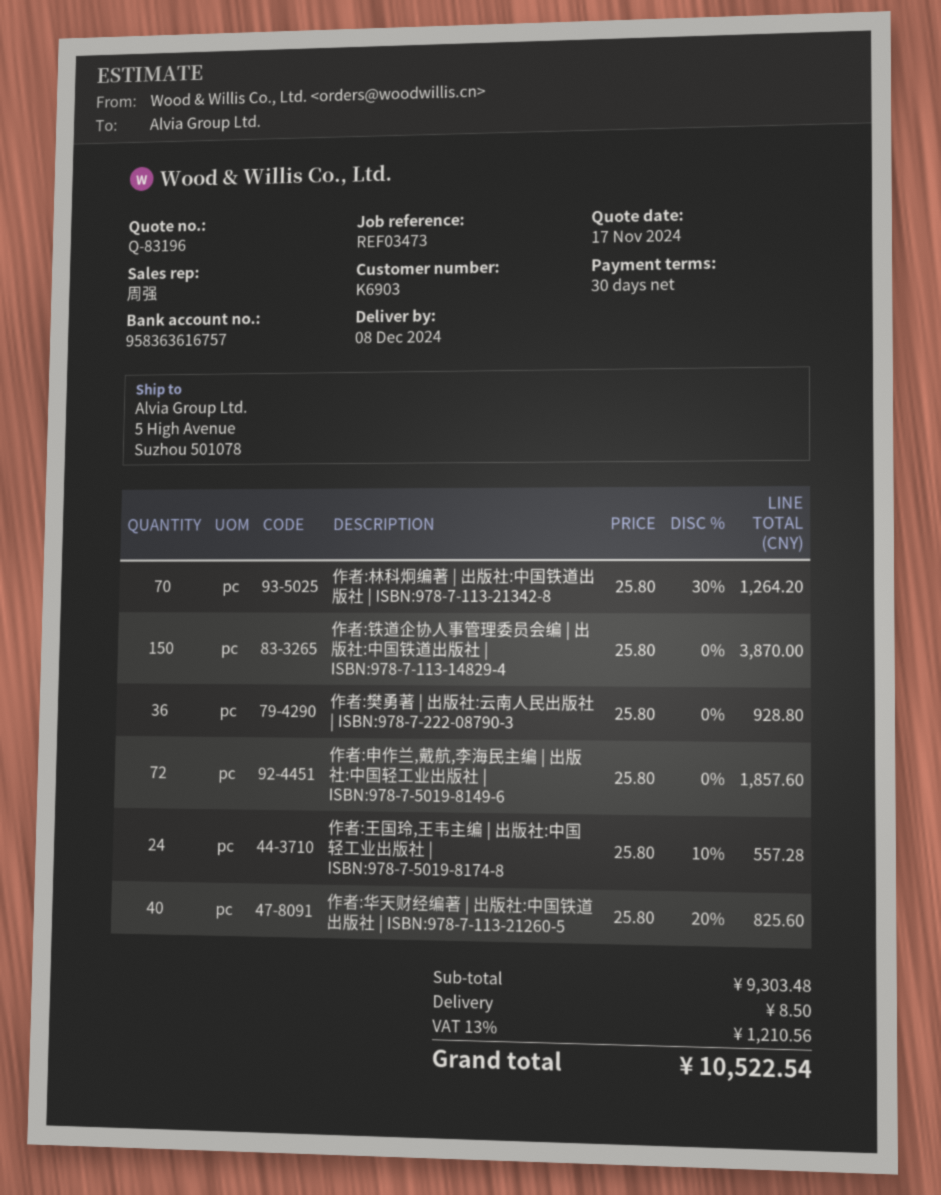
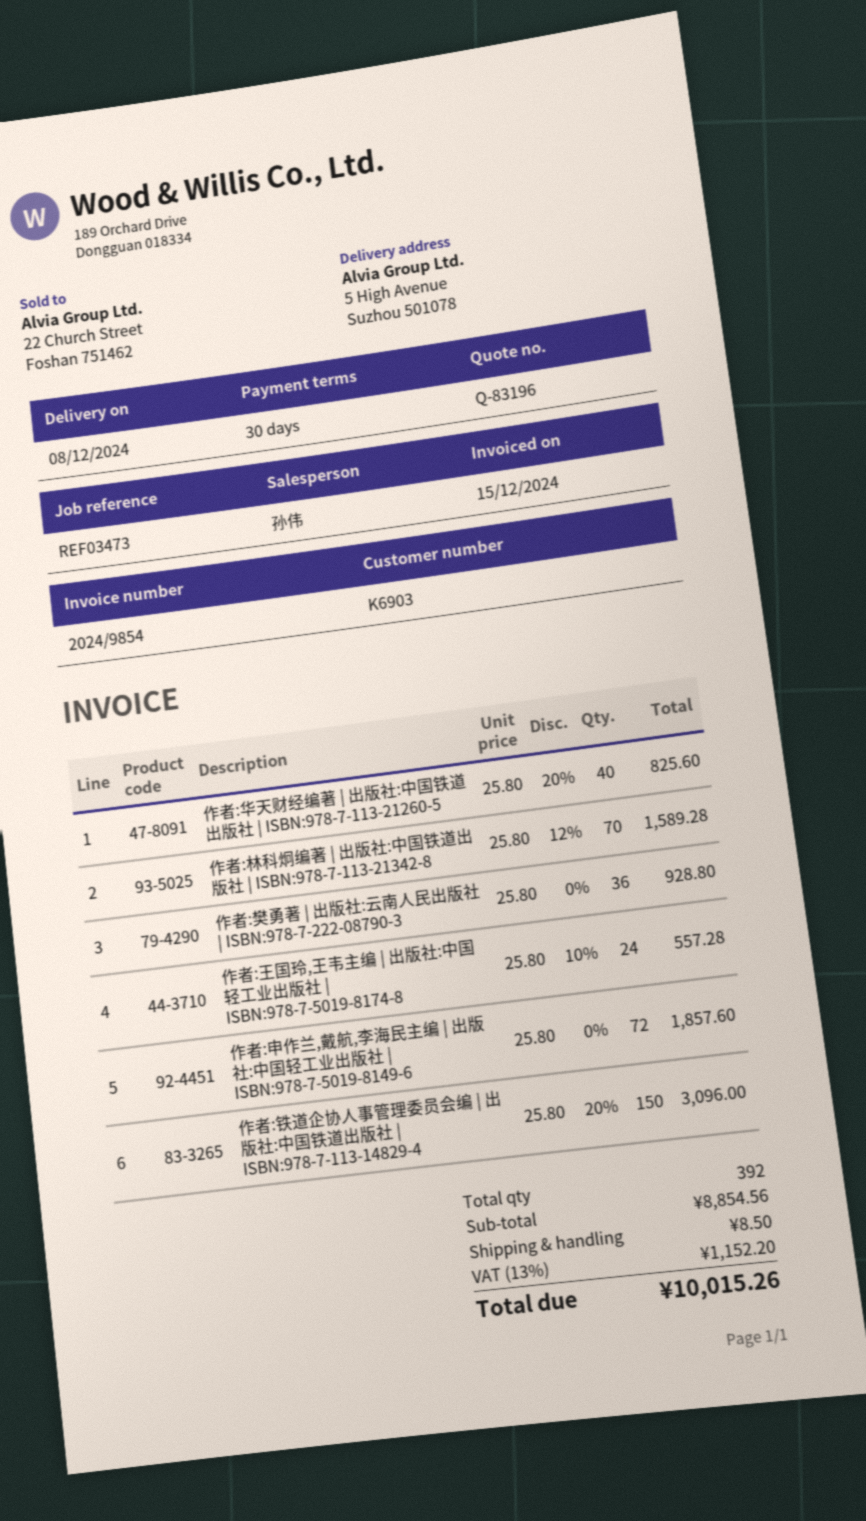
sales rep: 周强 -> 孙伟
作者:林科炯编著 | 出版社:中国铁道出版社 | ISBN:978-7-113-21342-8: 70 x 25.80 - 30% = 1264.20 -> 70 x 25.80 - 12% = 1589.28
作者:铁道企协人事管理委员会编 | 出版社:中国铁道出版社 | ISBN:978-7-113-14829-4: 150 x 25.80 = 3870.00 -> 150 x 25.80 - 20% = 3096.00
subtotal: 9303.48 -> 8854.56
tax: 13% = 1210.56 -> 13% = 1152.20
total: 10522.54 -> 10015.26

